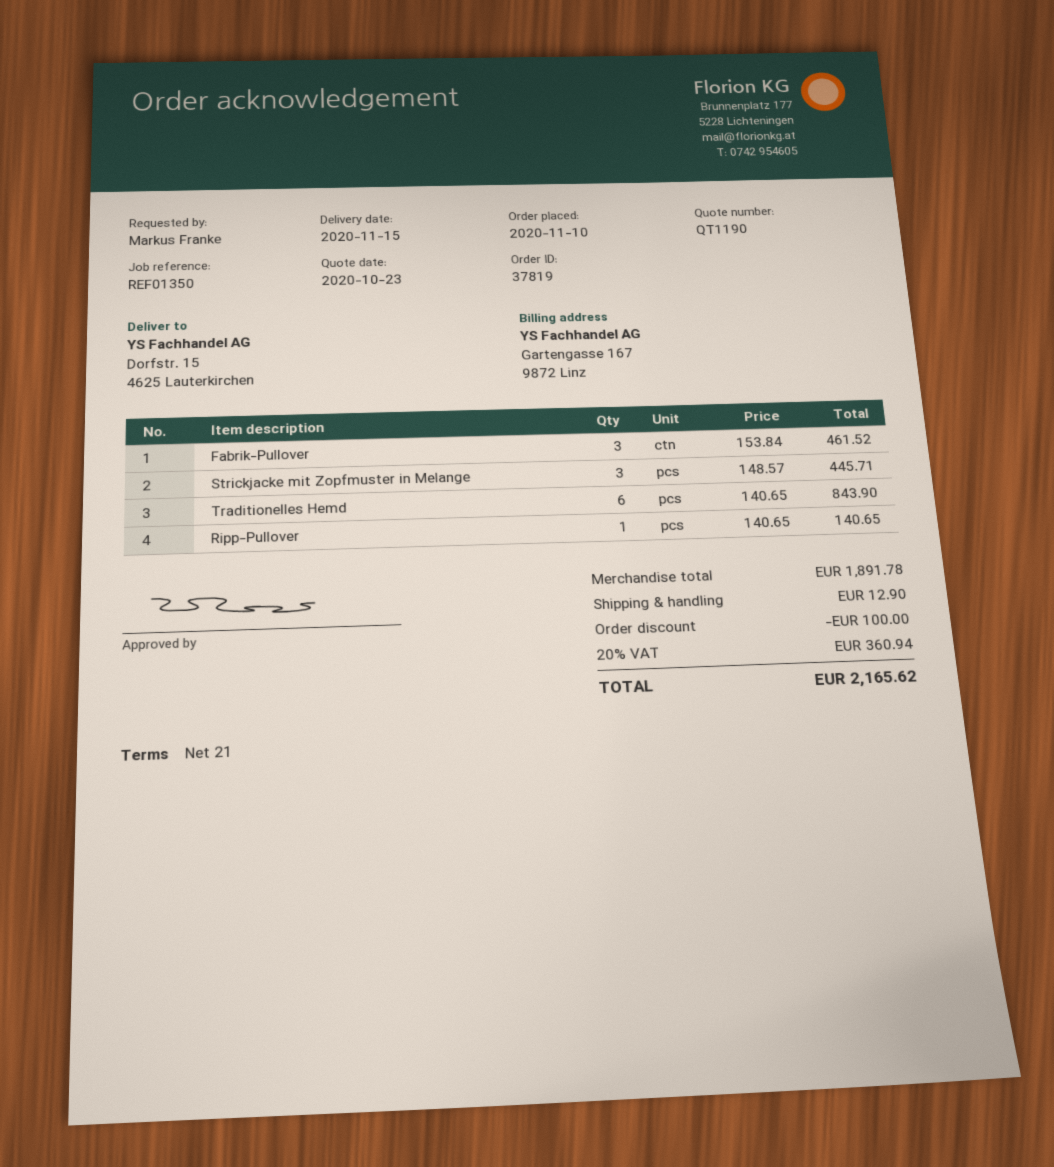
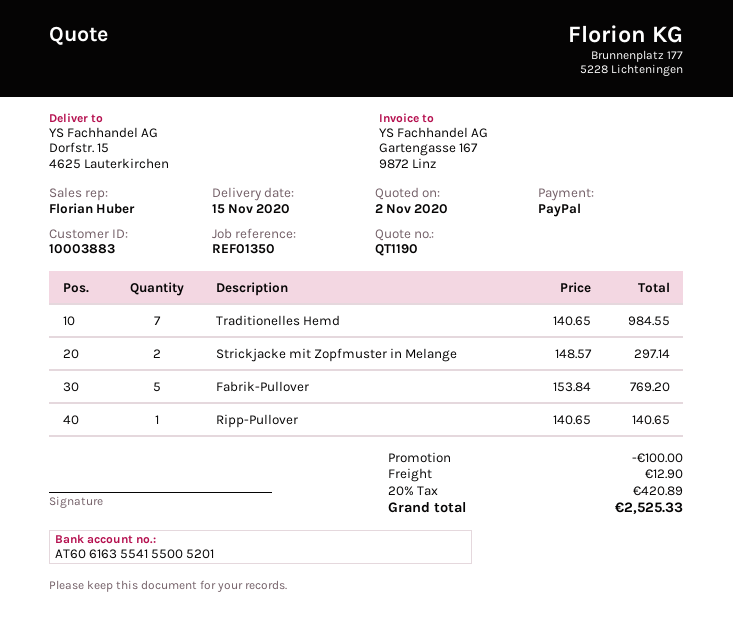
quote date: 2020-10-23 -> 2020-11-02
Fabrik-Pullover: 3 x 153.84 = 461.52 -> 5 x 153.84 = 769.20
Strickjacke mit Zopfmuster in Melange: 3 x 148.57 = 445.71 -> 2 x 148.57 = 297.14
Traditionelles Hemd: 6 x 140.65 = 843.90 -> 7 x 140.65 = 984.55
tax: 20% = 360.94 -> 20% = 420.89
total: 2165.62 -> 2525.33

